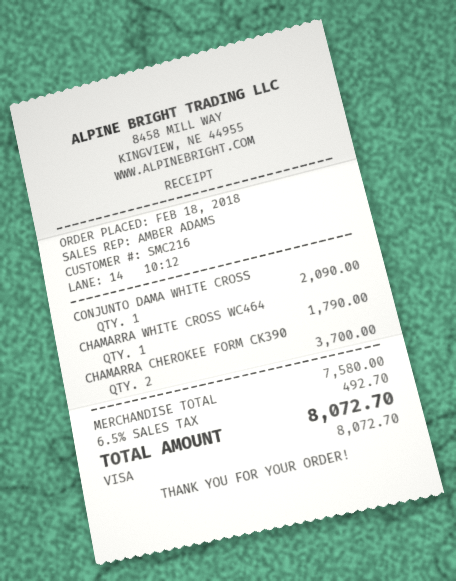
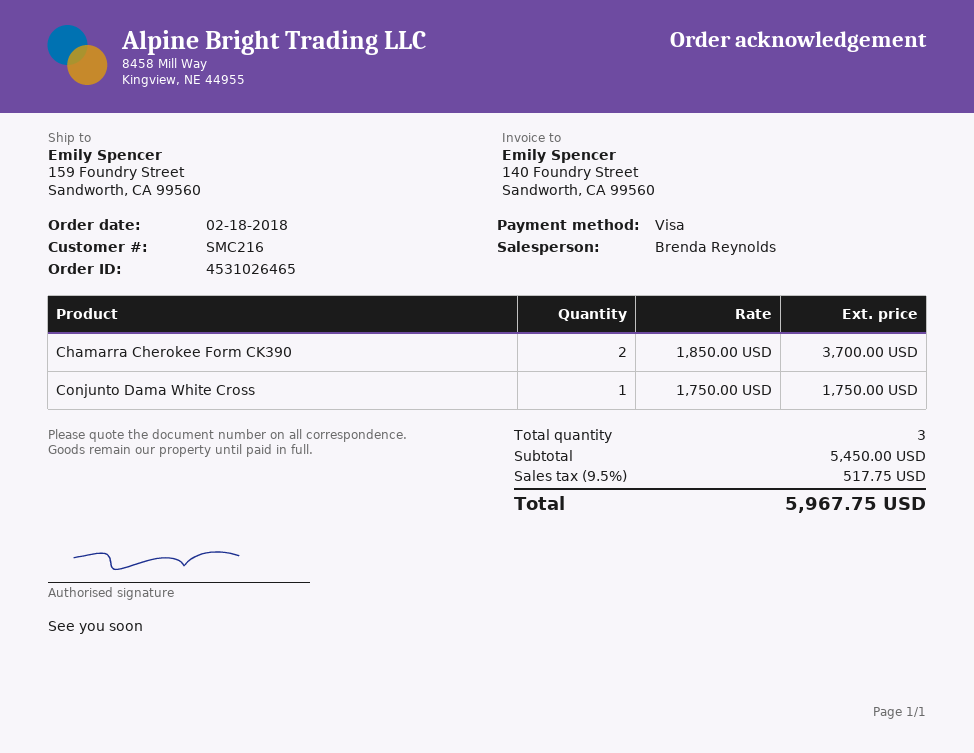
sales rep: AMBER ADAMS -> Brenda Reynolds
CONJUNTO DAMA WHITE CROSS: 1 for 2090.00 -> 1 for 1750.00
CHAMARRA WHITE CROSS WC464: 1 for 1790.00 -> none
subtotal: 7580.00 -> 5450.00
tax: 6.5% = 492.70 -> 9.5% = 517.75
total: 8072.70 -> 5967.75

